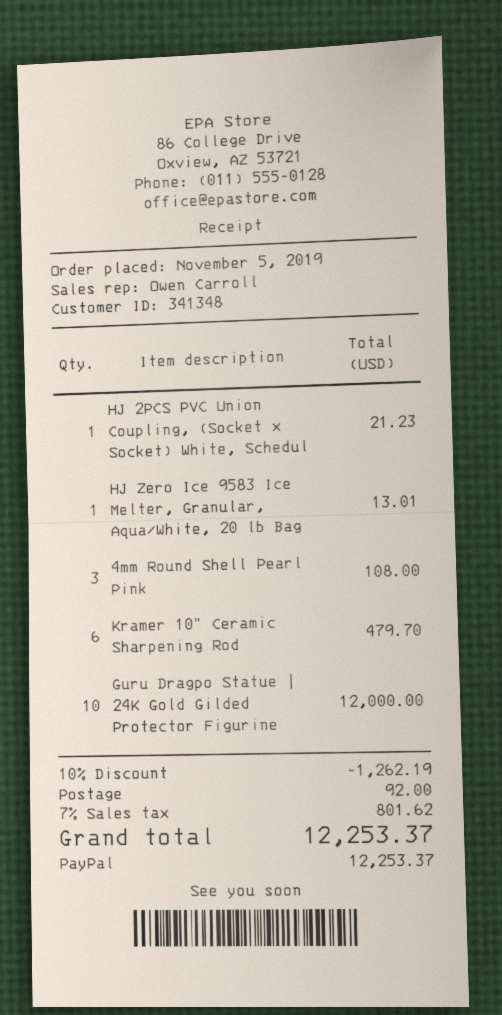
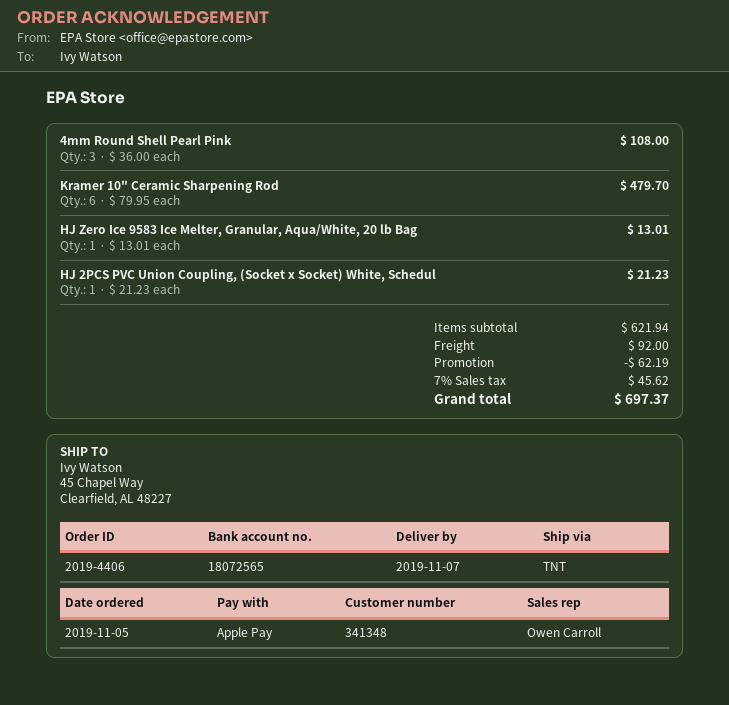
payment method: PayPal -> Apple Pay
Guru Dragpo Statue | 24K Gold Gilded Protector Figurine: 10 for 12000.00 -> none
discount: 1262.19 -> 62.19
tax: 7% = 801.62 -> 7% = 45.62
total: 12253.37 -> 697.37

